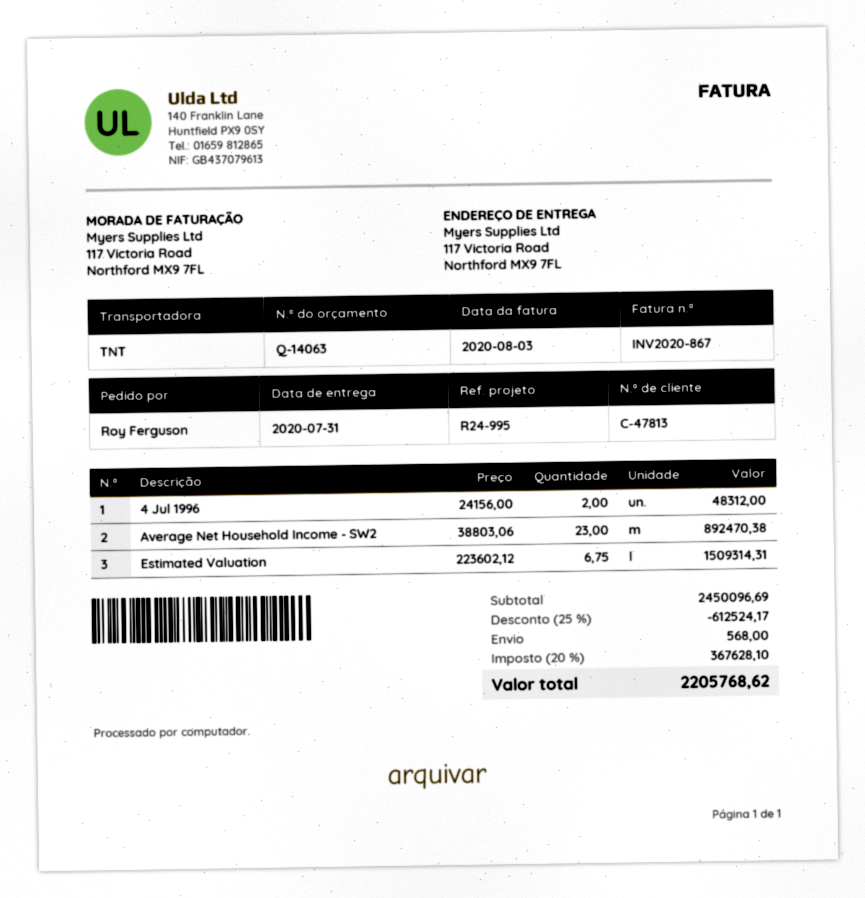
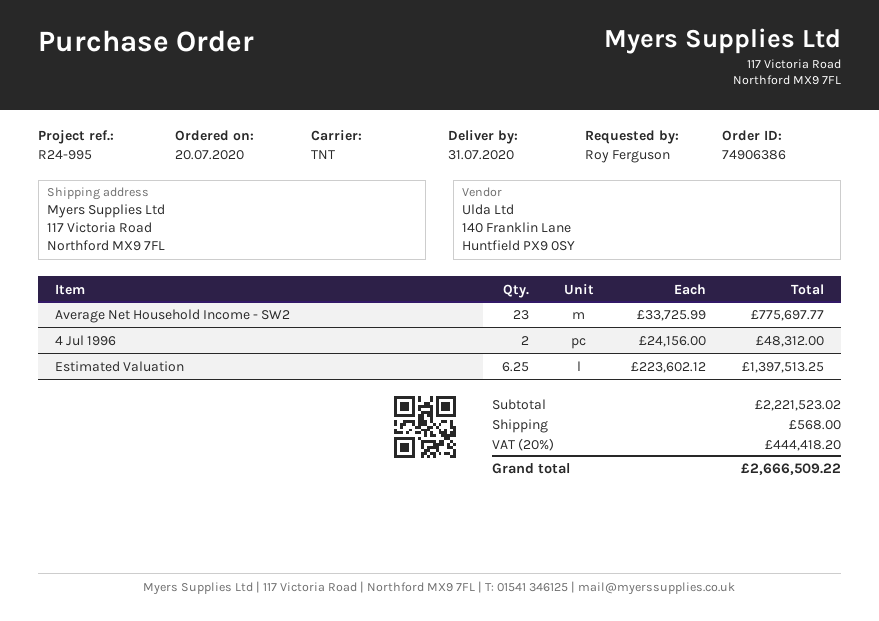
Average Net Household Income - SW2: 23 x 38803.06 = 892470.38 -> 23 x 33725.99 = 775697.77
Estimated Valuation: 6.75 x 223602.12 = 1509314.31 -> 6.25 x 223602.12 = 1397513.25
subtotal: 2450096.69 -> 2221523.02
discount: 25% = 612524.17 -> none
tax: 20% = 367628.10 -> 20% = 444418.20
total: 2205768.62 -> 2666509.22

